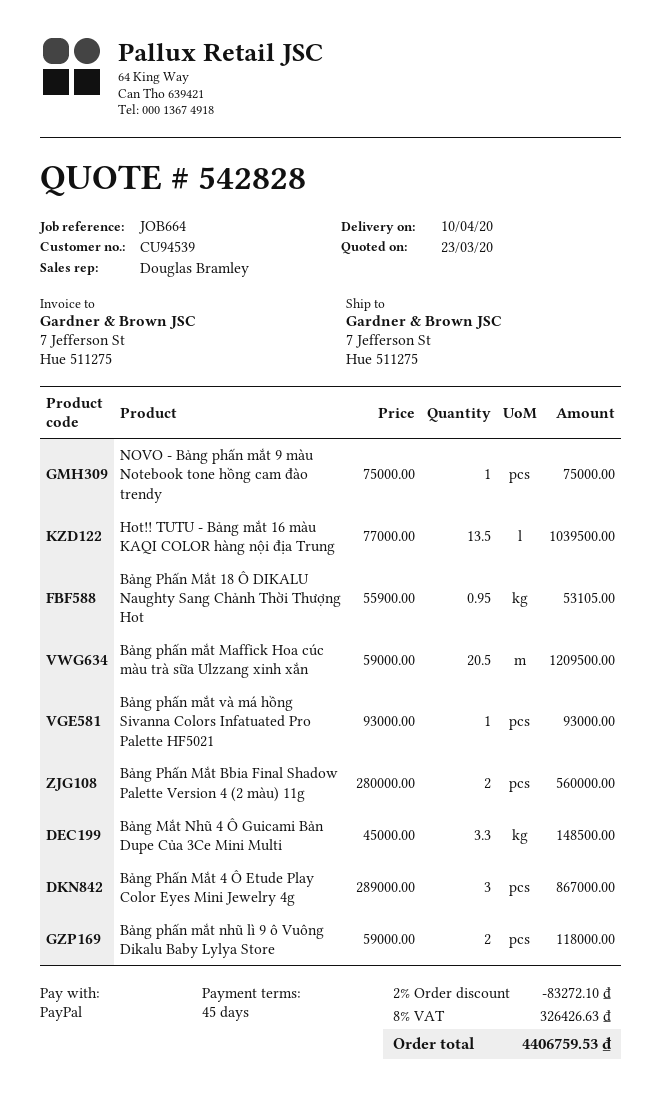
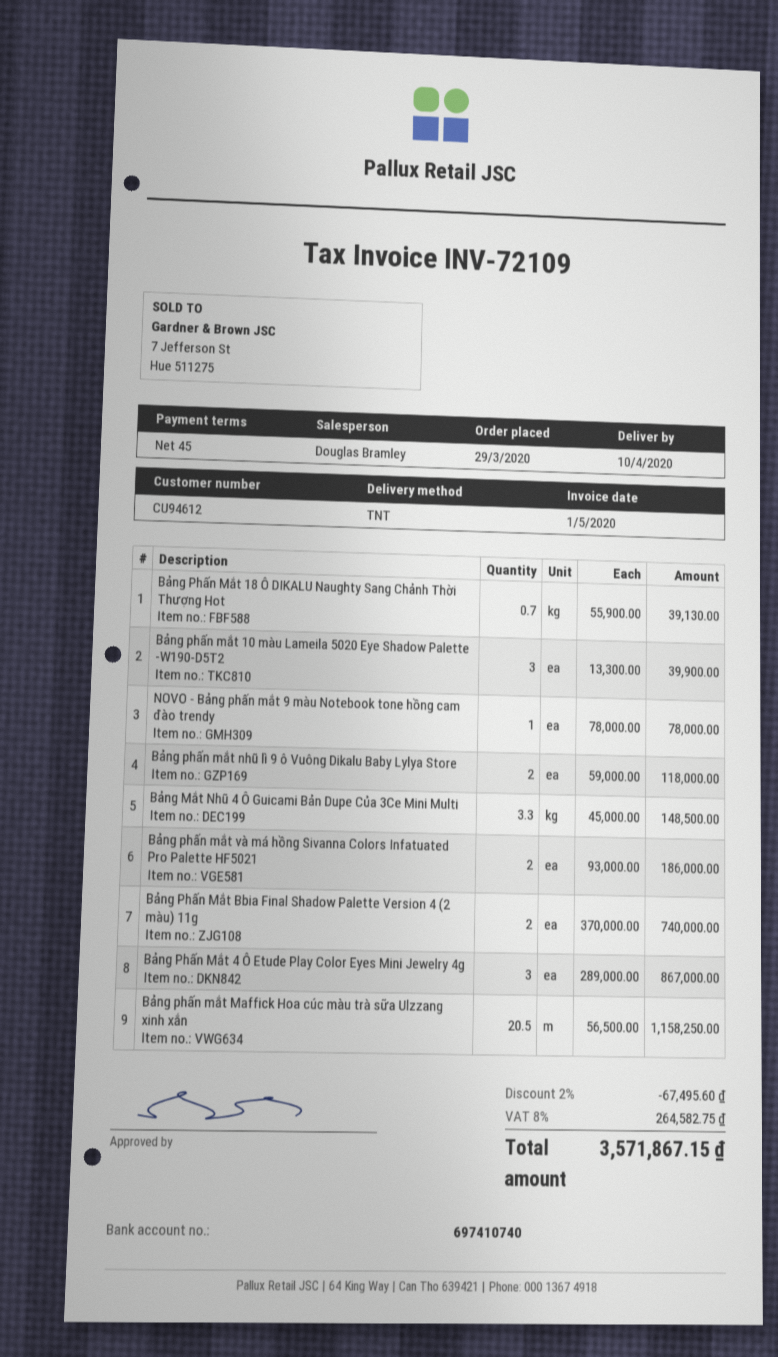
customer number: CU94539 -> CU94612
NOVO - Bảng phấn mắt 9 màu Notebook tone hồng cam đào trendy: 1 x 75000.00 = 75000.00 -> 1 x 78000.00 = 78000.00
Hot!! TUTU - Bảng mắt 16 màu KAQI COLOR hàng nội địa Trung: 13.5 x 77000.00 = 1039500.00 -> none
Bảng Phấn Mắt 18 Ô DIKALU Naughty Sang Chảnh Thời Thượng Hot: 0.95 x 55900.00 = 53105.00 -> 0.7 x 55900.00 = 39130.00
Bảng phấn mắt Maffick Hoa cúc màu trà sữa Ulzzang xinh xắn: 20.5 x 59000.00 = 1209500.00 -> 20.5 x 56500.00 = 1158250.00
Bảng phấn mắt và má hồng Sivanna Colors Infatuated Pro Palette HF5021: 1 x 93000.00 = 93000.00 -> 2 x 93000.00 = 186000.00
Bảng Phấn Mắt Bbia Final Shadow Palette Version 4 (2 màu) 11g: 2 x 280000.00 = 560000.00 -> 2 x 370000.00 = 740000.00
Bảng phấn mắt 10 màu Lameila 5020 Eye Shadow Palette -W190-D5T2: none -> 3 x 13300.00 = 39900.00
discount: 2% = 83272.10 -> 2% = 67495.60
tax: 8% = 326426.63 -> 8% = 264582.75
total: 4406759.53 -> 3571867.15

